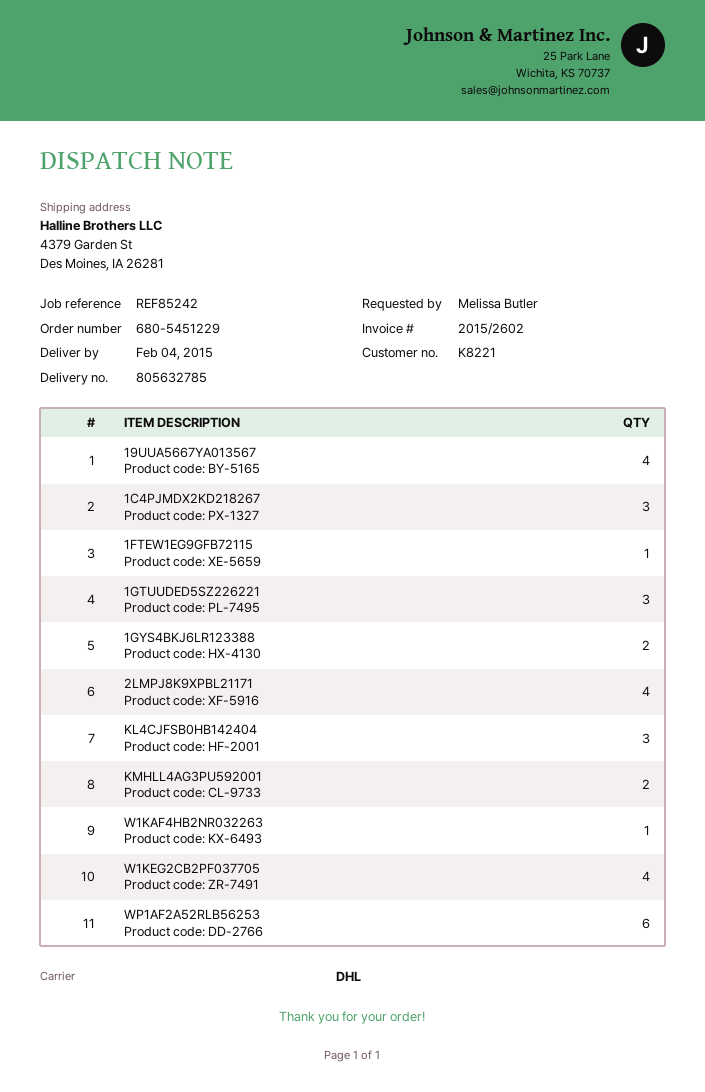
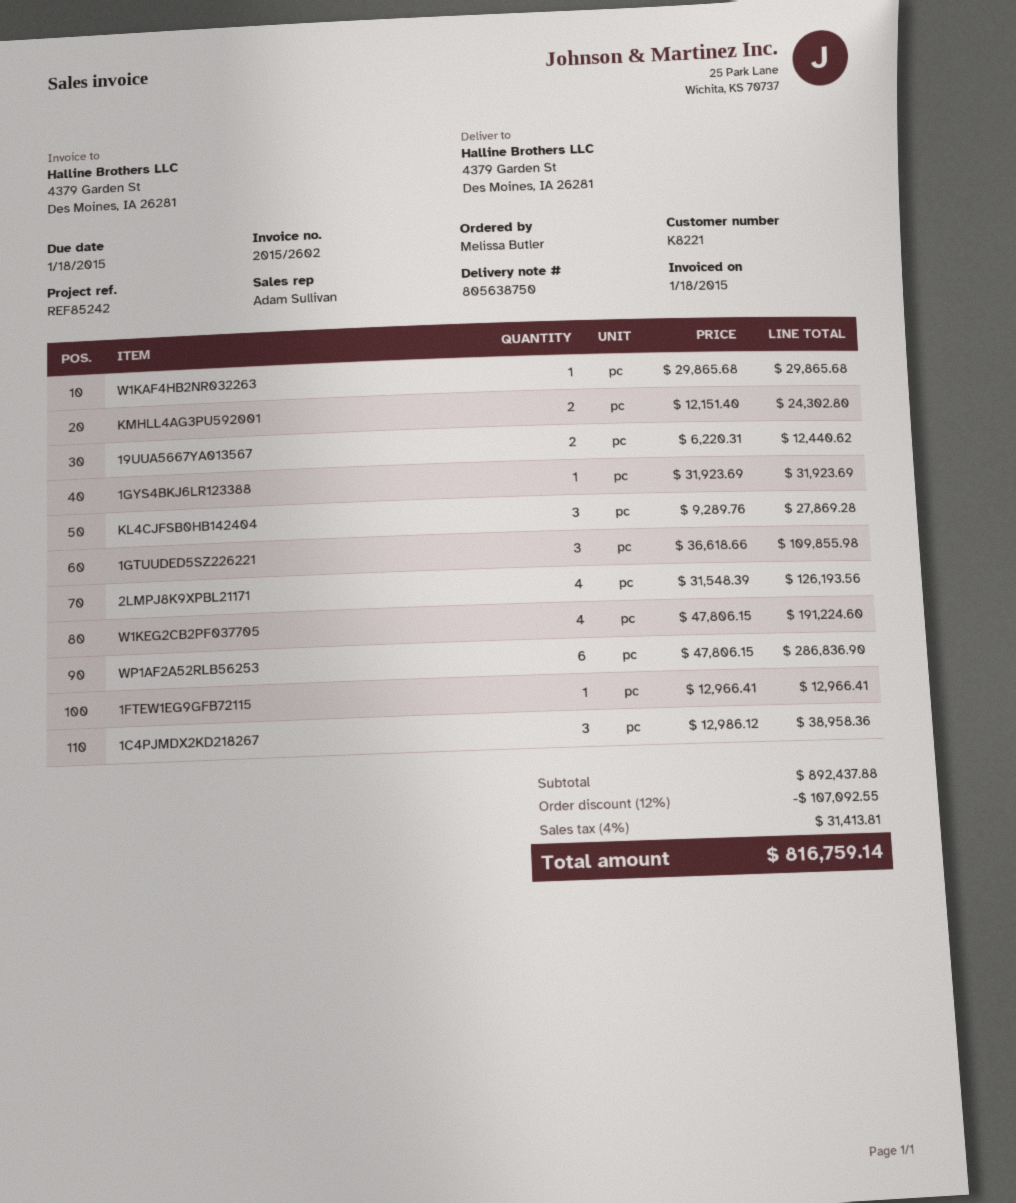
delivery note number: 805632785 -> 805638750
19UUA5667YA013567: 4 -> 2
1GYS4BKJ6LR123388: 2 -> 1

